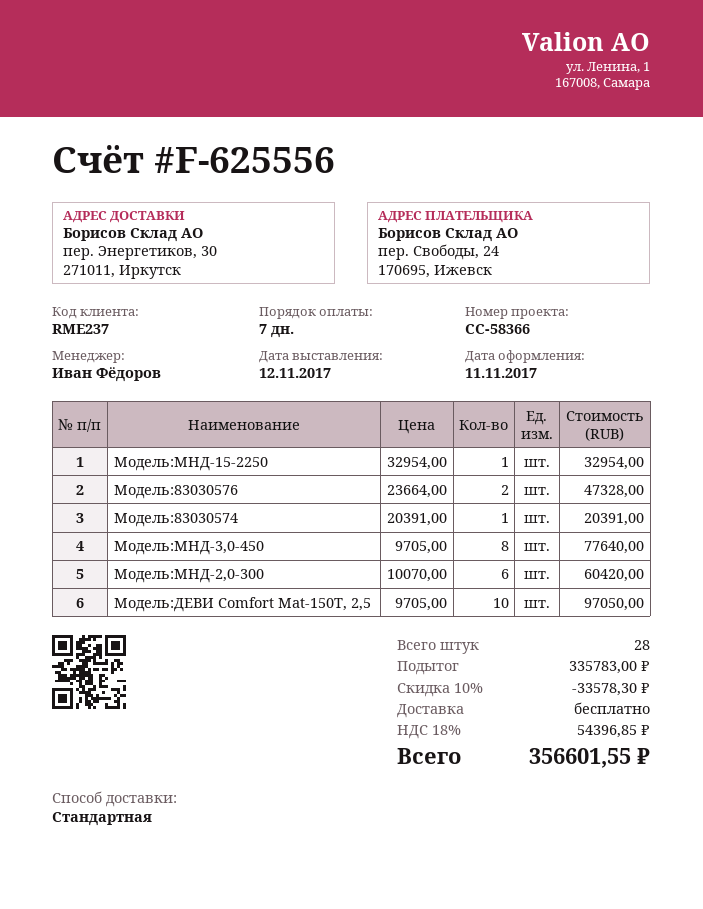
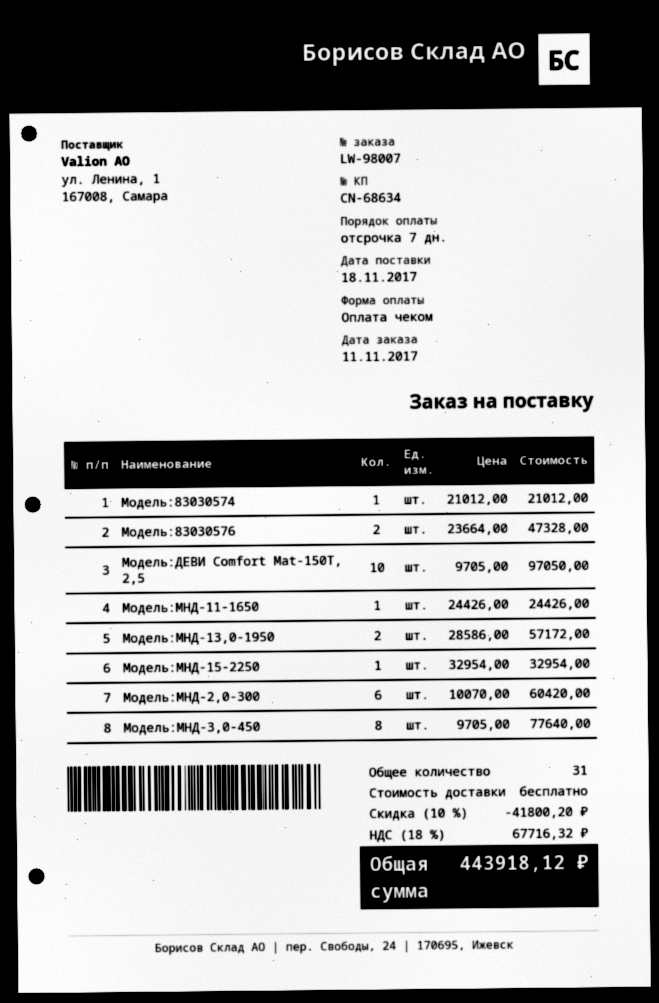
Модель:83030574: 1 x 20391.00 = 20391.00 -> 1 x 21012.00 = 21012.00
Модель:МНД-11-1650: none -> 1 x 24426.00 = 24426.00
Модель:МНД-13,0-1950: none -> 2 x 28586.00 = 57172.00
total quantity: 28 -> 31
discount: 10% = 33578.30 -> 10% = 41800.20
tax: 18% = 54396.85 -> 18% = 67716.32
total: 356601.55 -> 443918.12

